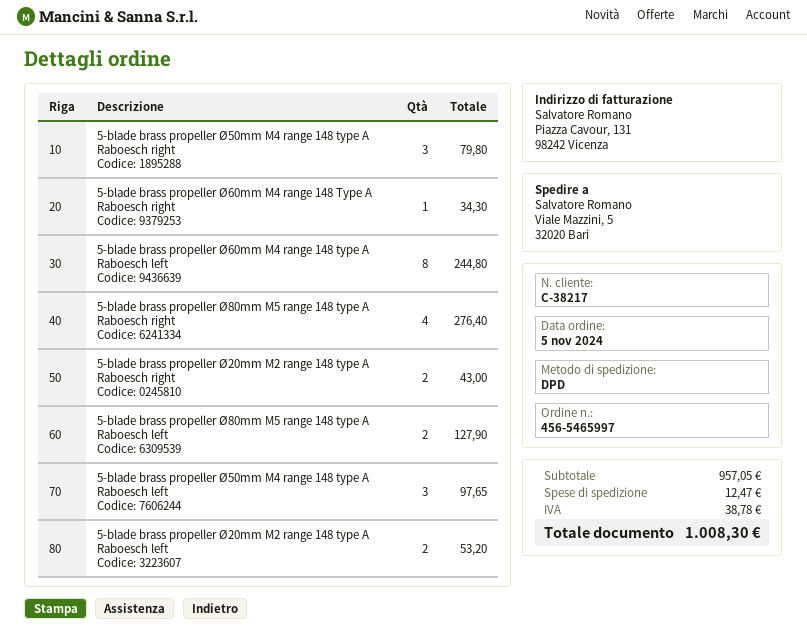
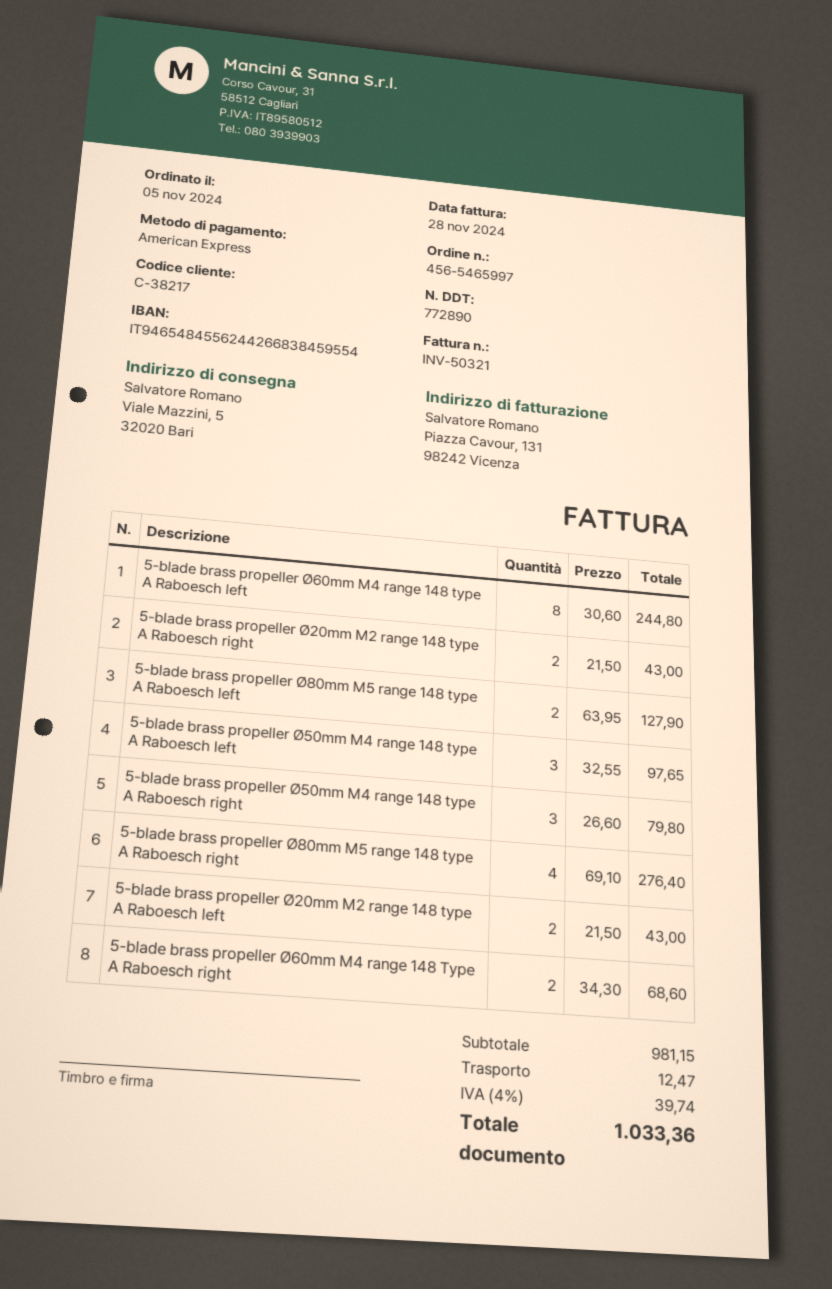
5-blade brass propeller Ø60mm M4 range 148 Type A Raboesch right: 1 for 34.30 -> 2 for 68.60
5-blade brass propeller Ø20mm M2 range 148 type A Raboesch left: 2 for 53.20 -> 2 for 43.00
subtotal: 957.05 -> 981.15
tax: 38.78 -> 39.74
total: 1008.30 -> 1033.36

